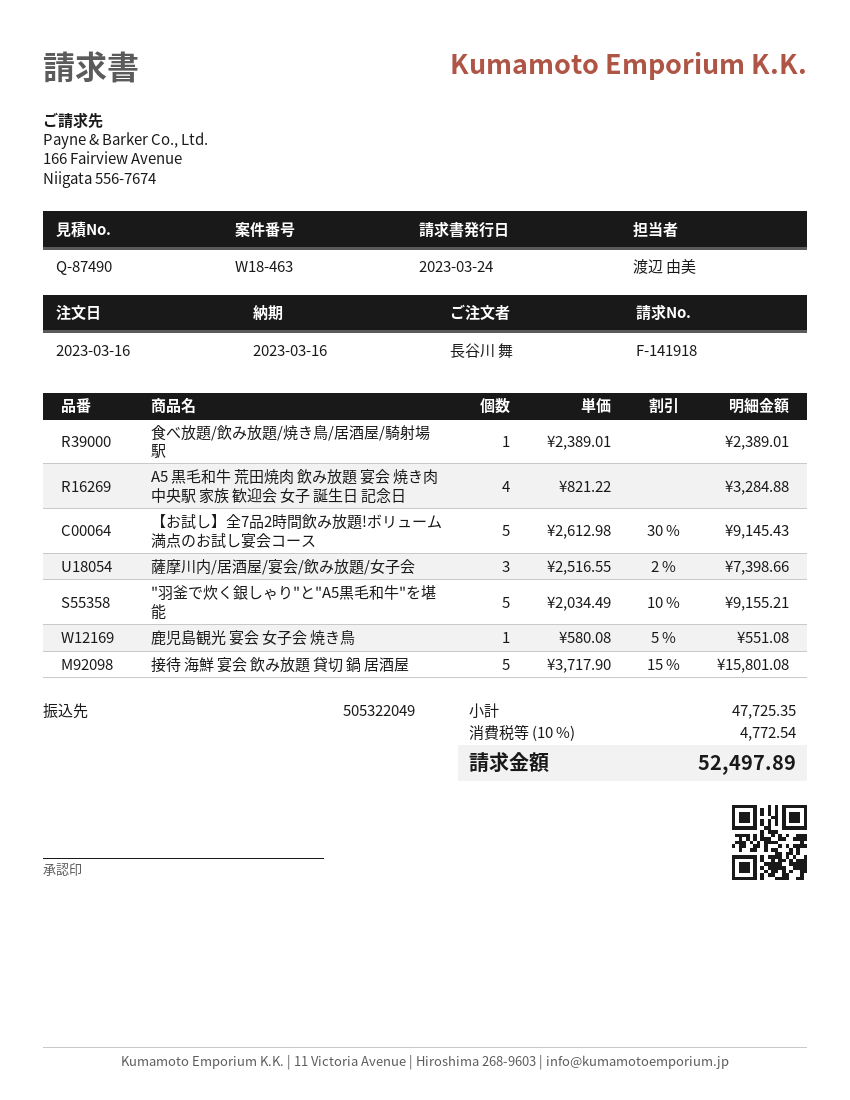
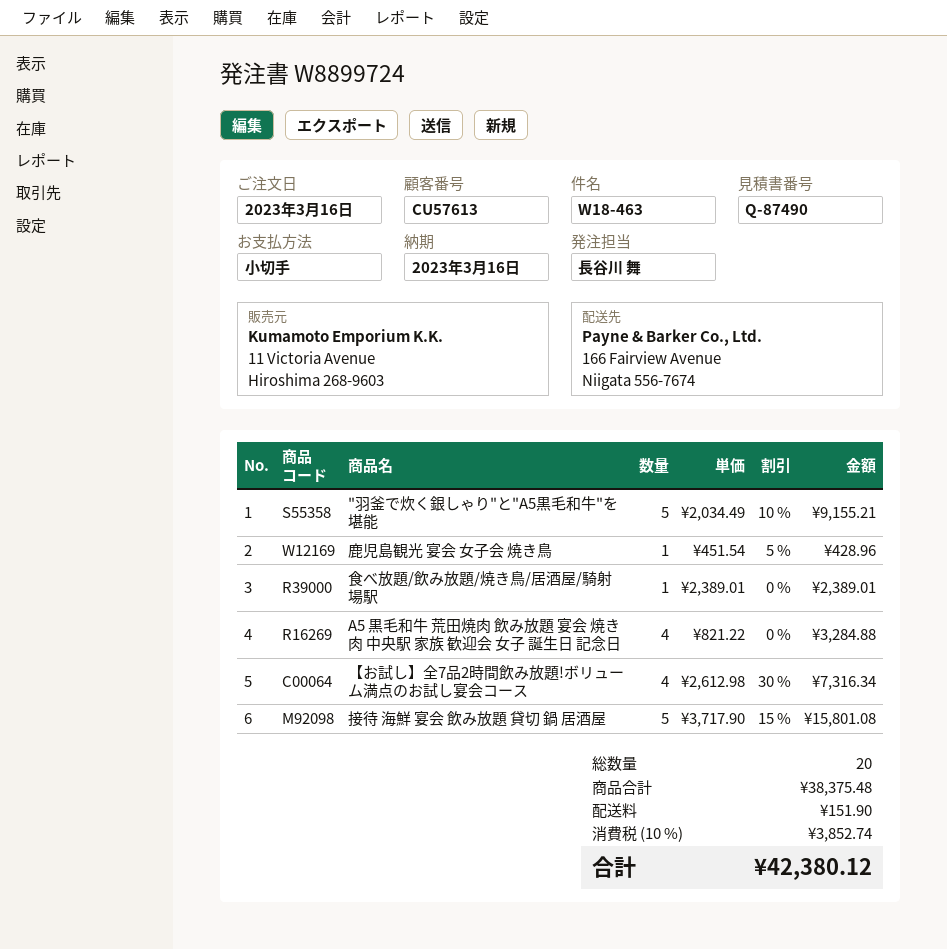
【お試し】全7品2時間飲み放題!ボリューム満点のお試し宴会コース: 5 x 2612.98 - 30% = 9145.43 -> 4 x 2612.98 - 30% = 7316.34
薩摩川内/居酒屋/宴会/飲み放題/女子会: 3 x 2516.55 - 2% = 7398.66 -> none
鹿児島観光 宴会 女子会 焼き鳥: 1 x 580.08 - 5% = 551.08 -> 1 x 451.54 - 5% = 428.96
subtotal: 47725.35 -> 38375.48
shipping: none -> 151.90
tax: 10% = 4772.54 -> 10% = 3852.74
total: 52497.89 -> 42380.12

